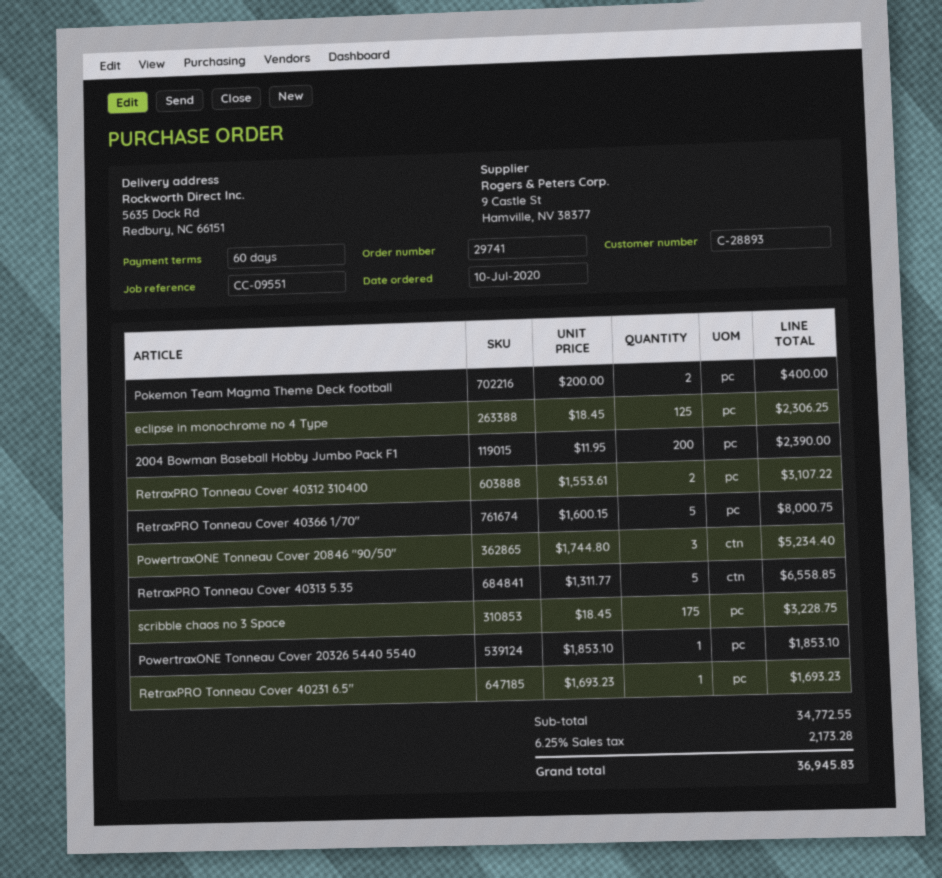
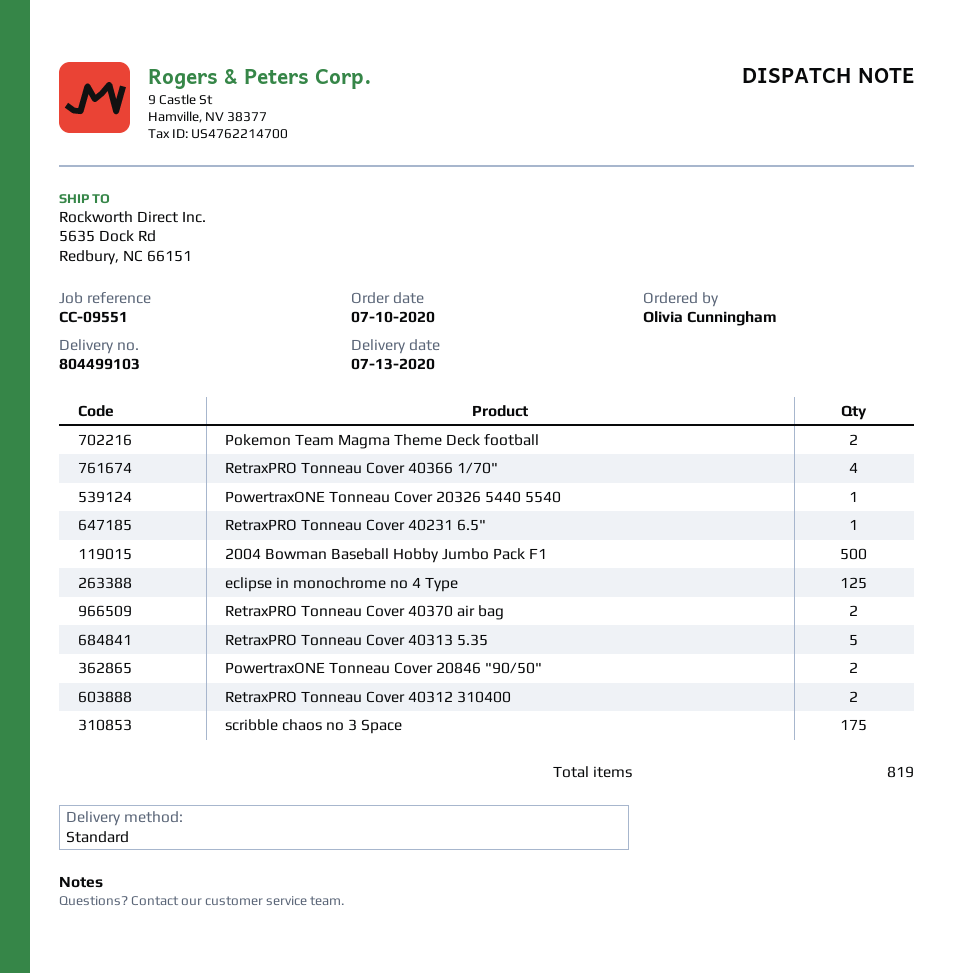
2004 Bowman Baseball Hobby Jumbo Pack F1: 200 -> 500
RetraxPRO Tonneau Cover 40366 1/70": 5 -> 4
PowertraxONE Tonneau Cover 20846 "90/50": 3 -> 2
RetraxPRO Tonneau Cover 40370 air bag: none -> 2

